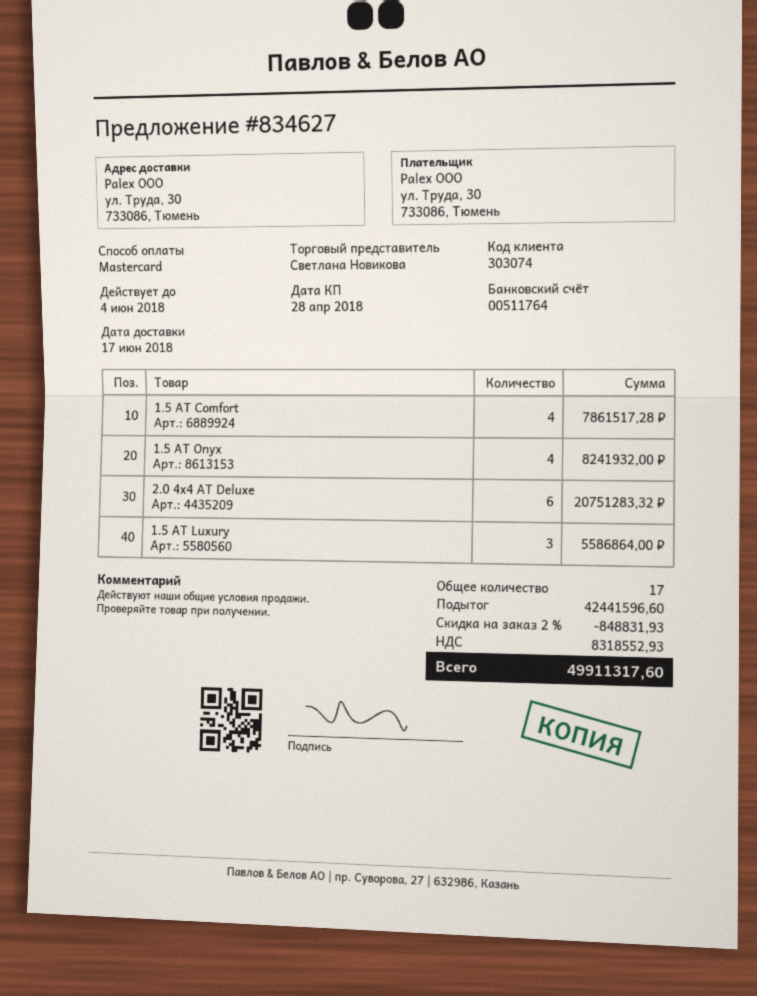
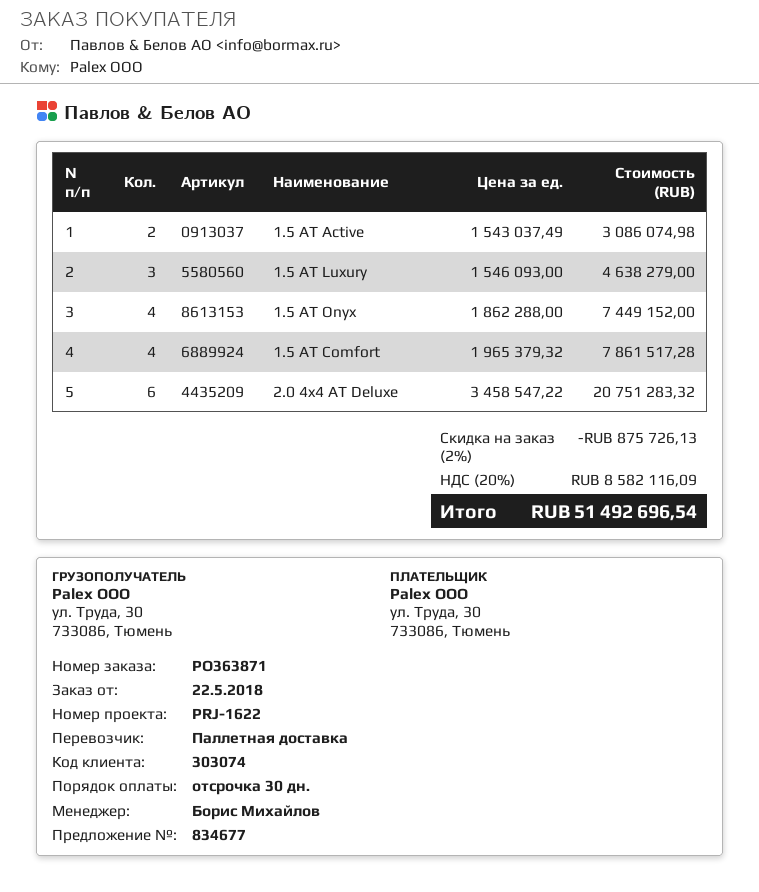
quote number: 834627 -> 834677
sales rep: Светлана Новикова -> Борис Михайлов
1.5 AT Onyx: 4 for 8241932.00 -> 4 for 7449152.00
1.5 AT Luxury: 3 for 5586864.00 -> 3 for 4638279.00
1.5 AT Active: none -> 2 for 3086074.98
discount: 2% = 848831.93 -> 2% = 875726.13
tax: 8318552.93 -> 8582116.09
total: 49911317.60 -> 51492696.54

